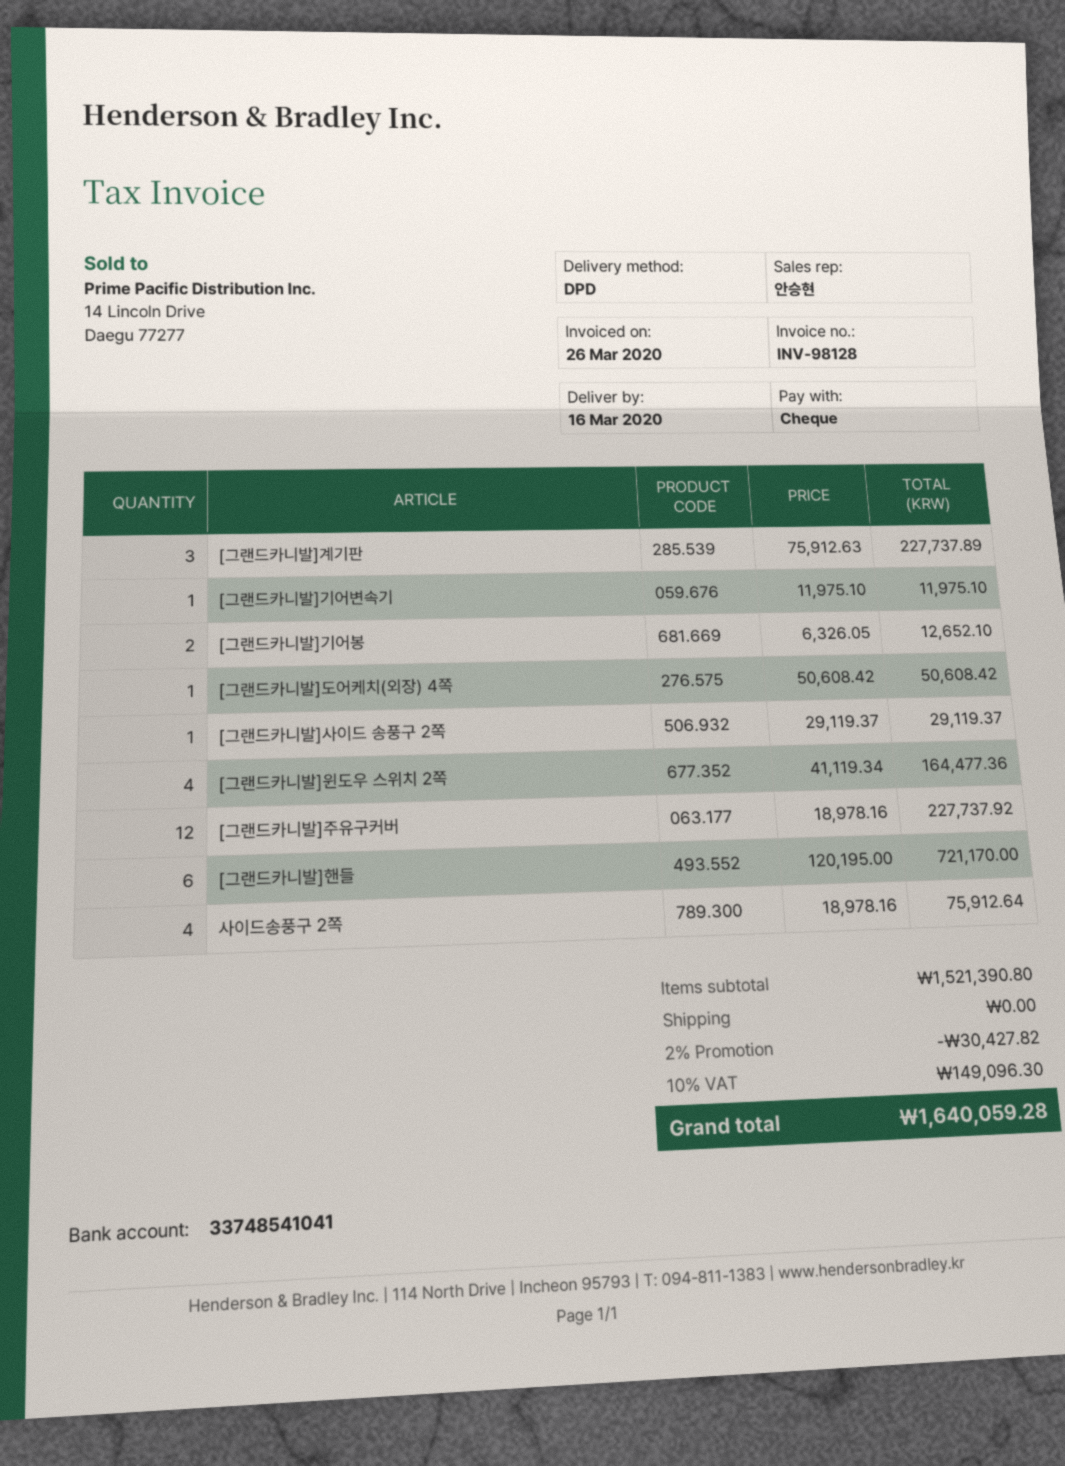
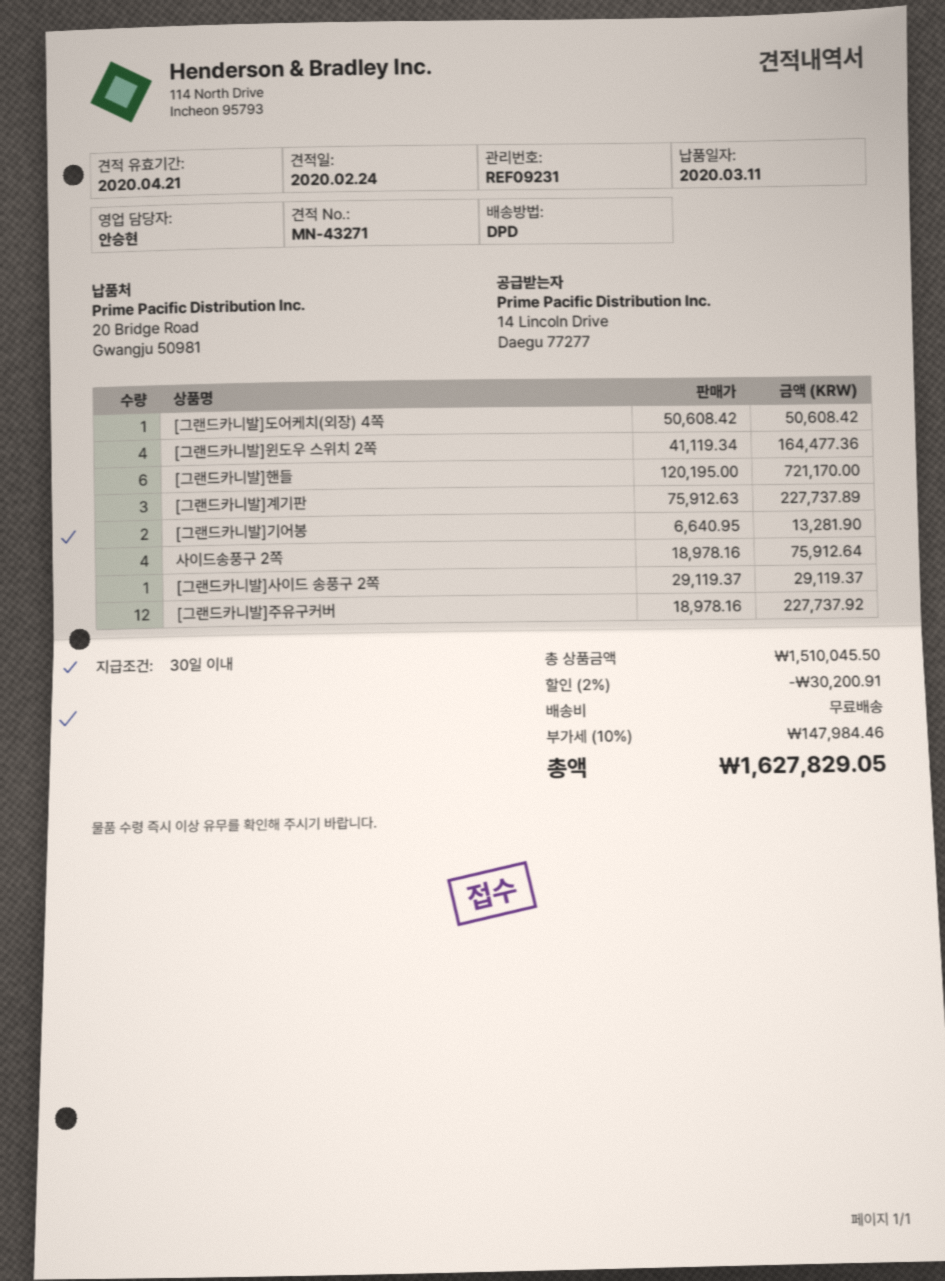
delivery date: 2020-03-16 -> 2020-03-11
[그랜드카니발]기어변속기: 1 x 11975.10 = 11975.10 -> none
[그랜드카니발]기어봉: 2 x 6326.05 = 12652.10 -> 2 x 6640.95 = 13281.90
subtotal: 1521390.80 -> 1510045.50
discount: 2% = 30427.82 -> 2% = 30200.91
tax: 10% = 149096.30 -> 10% = 147984.46
total: 1640059.28 -> 1627829.05

